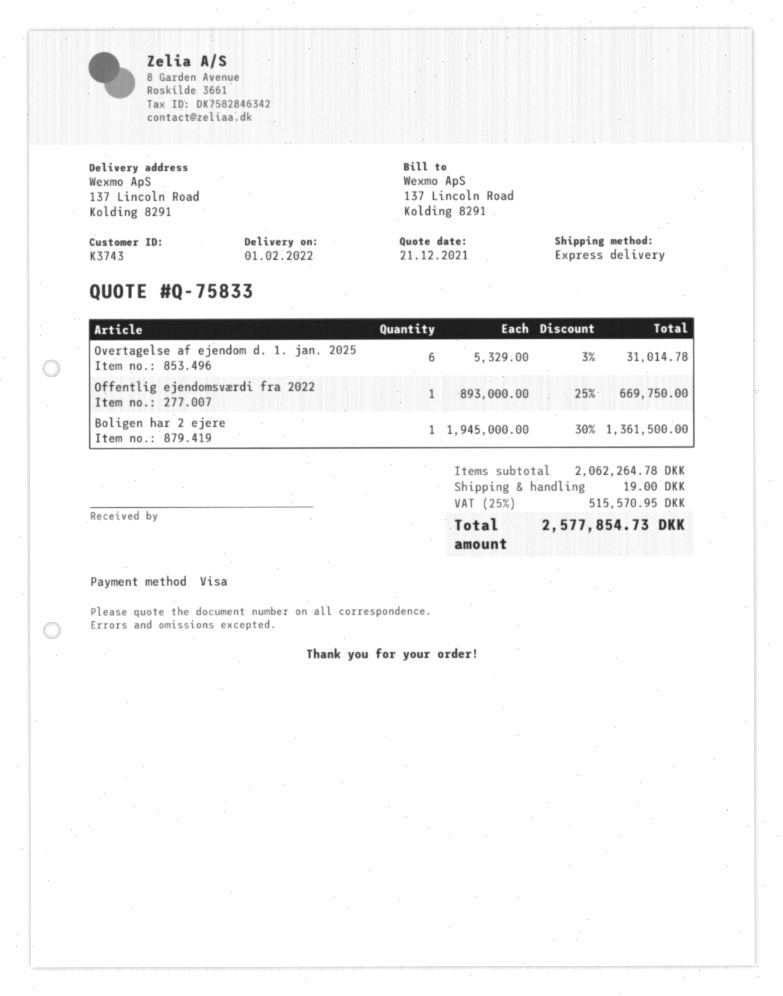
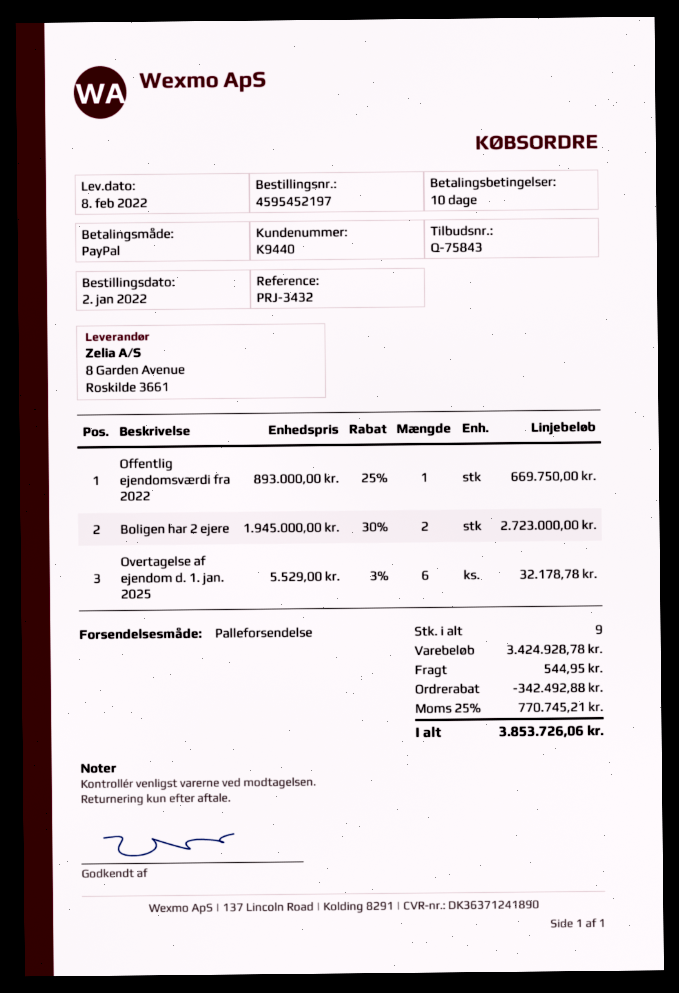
quote number: Q-75833 -> Q-75843
delivery date: 2022-02-01 -> 2022-02-08
customer number: K3743 -> K9440
payment method: Visa -> PayPal
shipping method: express -> pallet freight
Overtagelse af ejendom d. 1. jan. 2025: 6 x 5329.00 - 3% = 31014.78 -> 6 x 5529.00 - 3% = 32178.78
Boligen har 2 ejere: 1 x 1945000.00 - 30% = 1361500.00 -> 2 x 1945000.00 - 30% = 2723000.00
subtotal: 2062264.78 -> 3424928.78
discount: none -> 342492.88
shipping: 19.00 -> 544.95
tax: 25% = 515570.95 -> 25% = 770745.21
total: 2577854.73 -> 3853726.06

